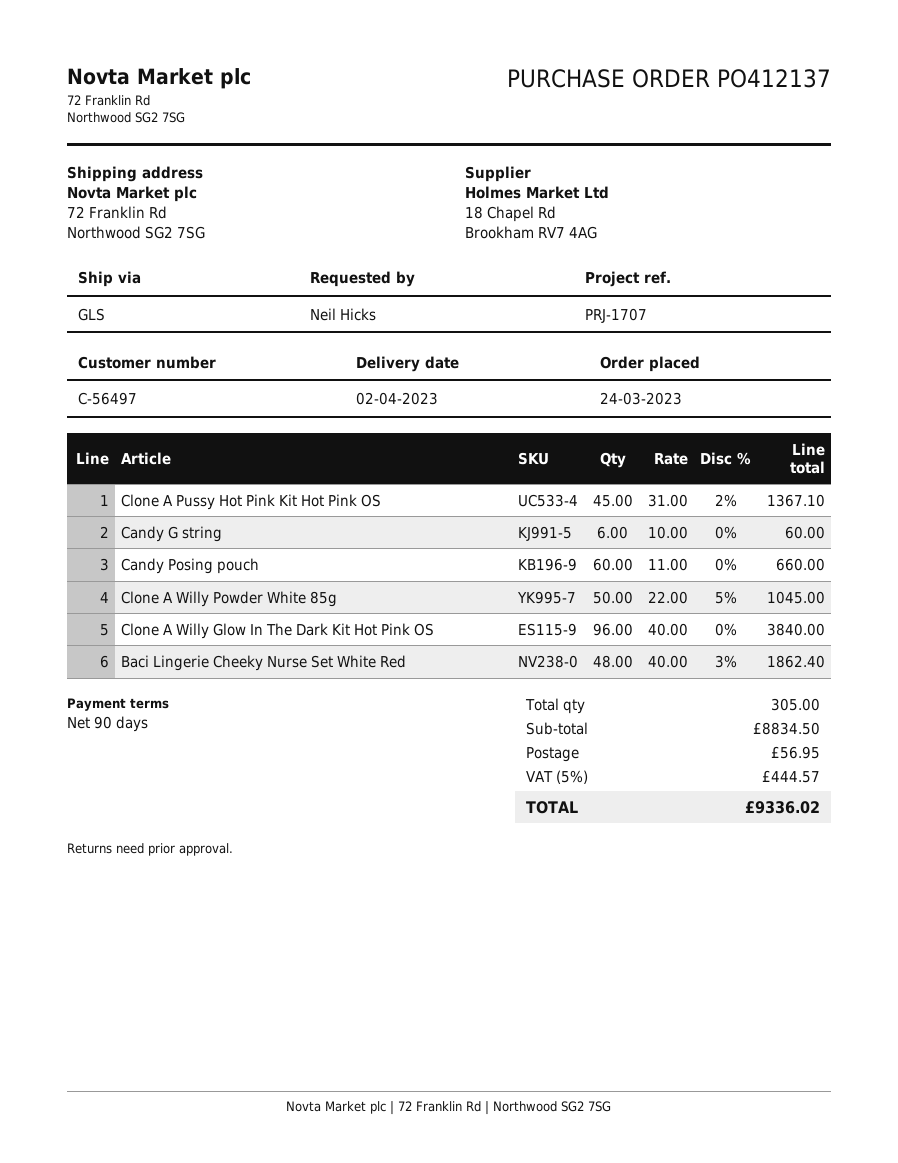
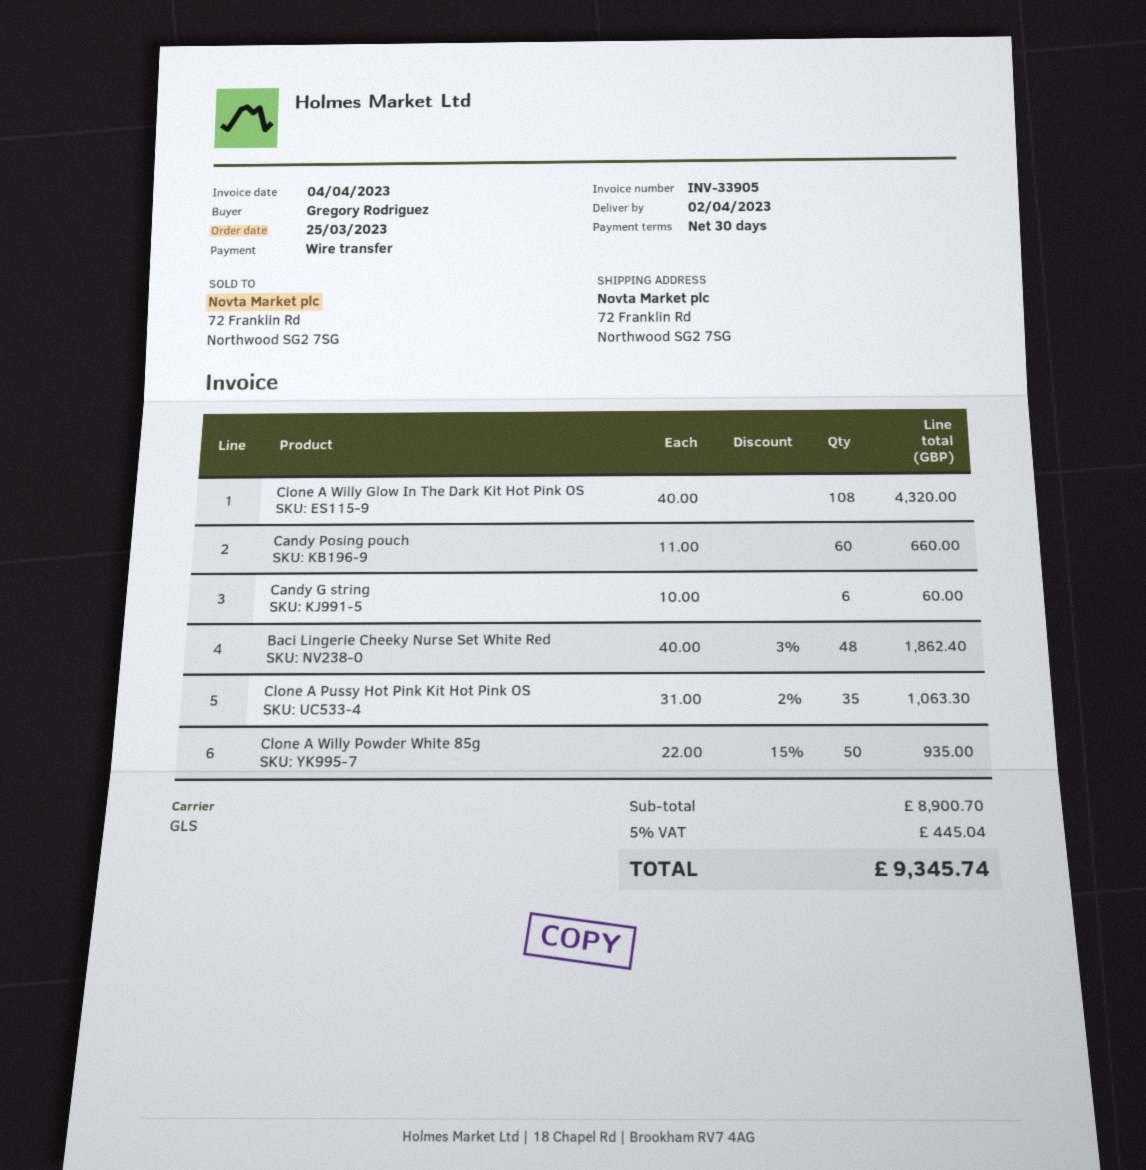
order date: 2023-03-24 -> 2023-03-25
payment terms: 90 days -> 30 days
ordered by: Neil Hicks -> Gregory Rodriguez
Clone A Pussy Hot Pink Kit Hot Pink OS: 45 x 31.00 - 2% = 1367.10 -> 35 x 31.00 - 2% = 1063.30
Clone A Willy Powder White 85g: 50 x 22.00 - 5% = 1045.00 -> 50 x 22.00 - 15% = 935.00
Clone A Willy Glow In The Dark Kit Hot Pink OS: 96 x 40.00 = 3840.00 -> 108 x 40.00 = 4320.00
subtotal: 8834.50 -> 8900.70
shipping: 56.95 -> none
tax: 5% = 444.57 -> 5% = 445.04
total: 9336.02 -> 9345.74

